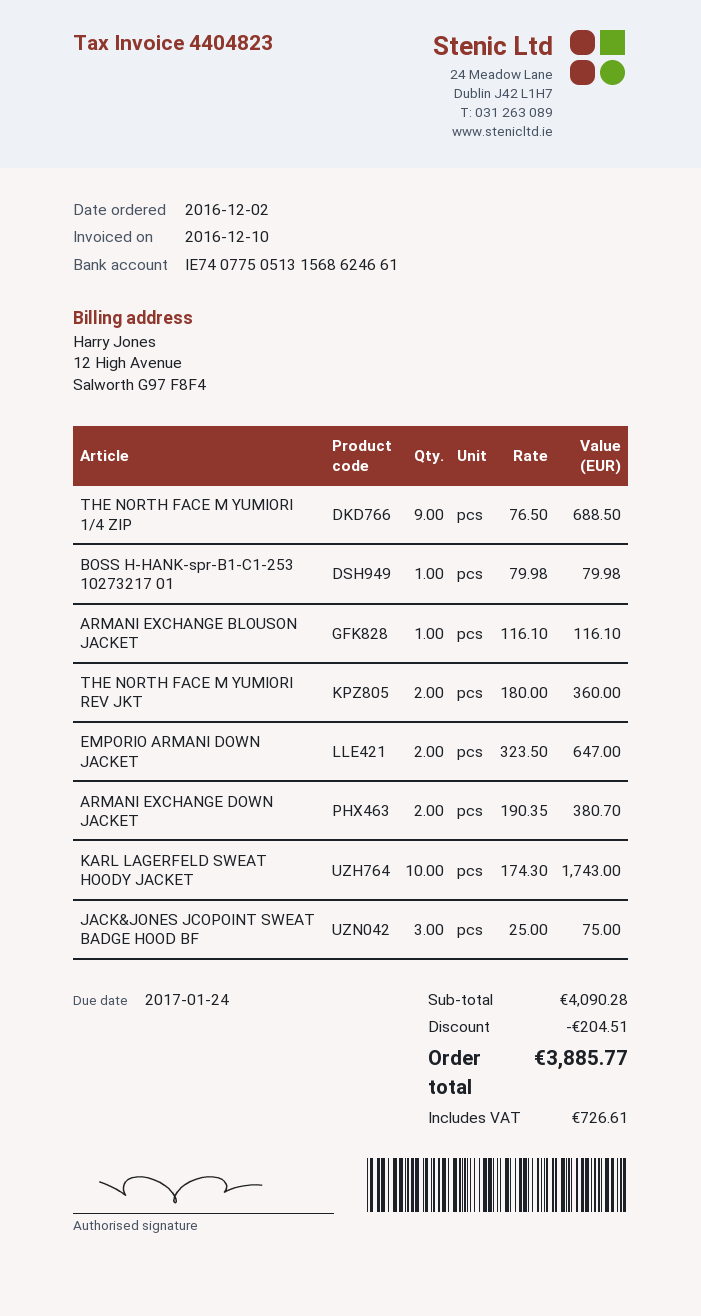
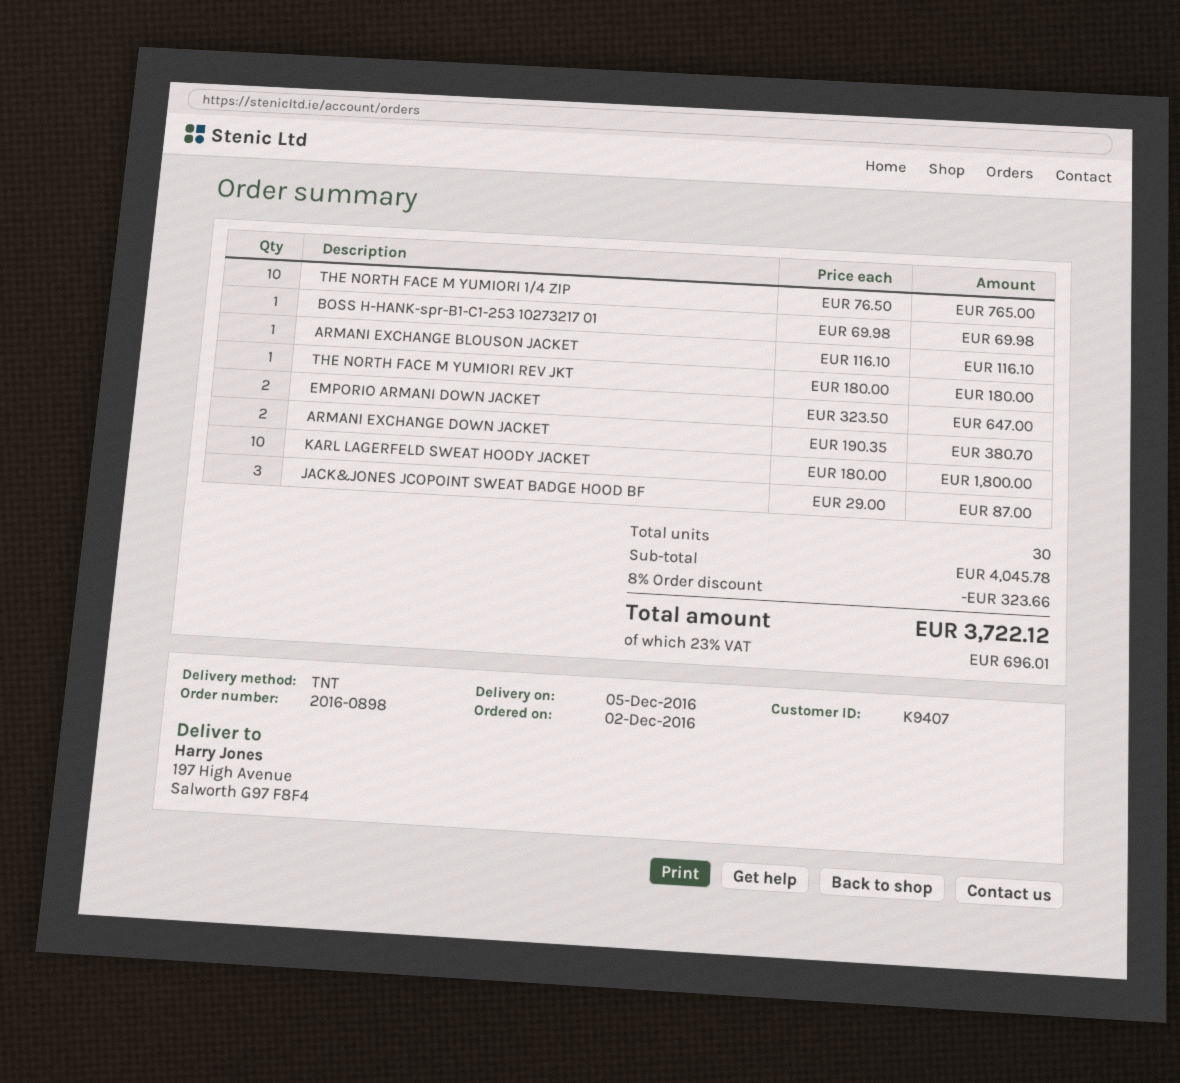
THE NORTH FACE M YUMIORI 1/4 ZIP: 9 x 76.50 = 688.50 -> 10 x 76.50 = 765.00
BOSS H-HANK-spr-B1-C1-253 10273217 01: 1 x 79.98 = 79.98 -> 1 x 69.98 = 69.98
THE NORTH FACE M YUMIORI REV JKT: 2 x 180.00 = 360.00 -> 1 x 180.00 = 180.00
KARL LAGERFELD SWEAT HOODY JACKET: 10 x 174.30 = 1743.00 -> 10 x 180.00 = 1800.00
JACK&JONES JCOPOINT SWEAT BADGE HOOD BF: 3 x 25.00 = 75.00 -> 3 x 29.00 = 87.00
subtotal: 4090.28 -> 4045.78
discount: 204.51 -> 323.66
tax: 726.61 -> 696.01
total: 3885.77 -> 3722.12

